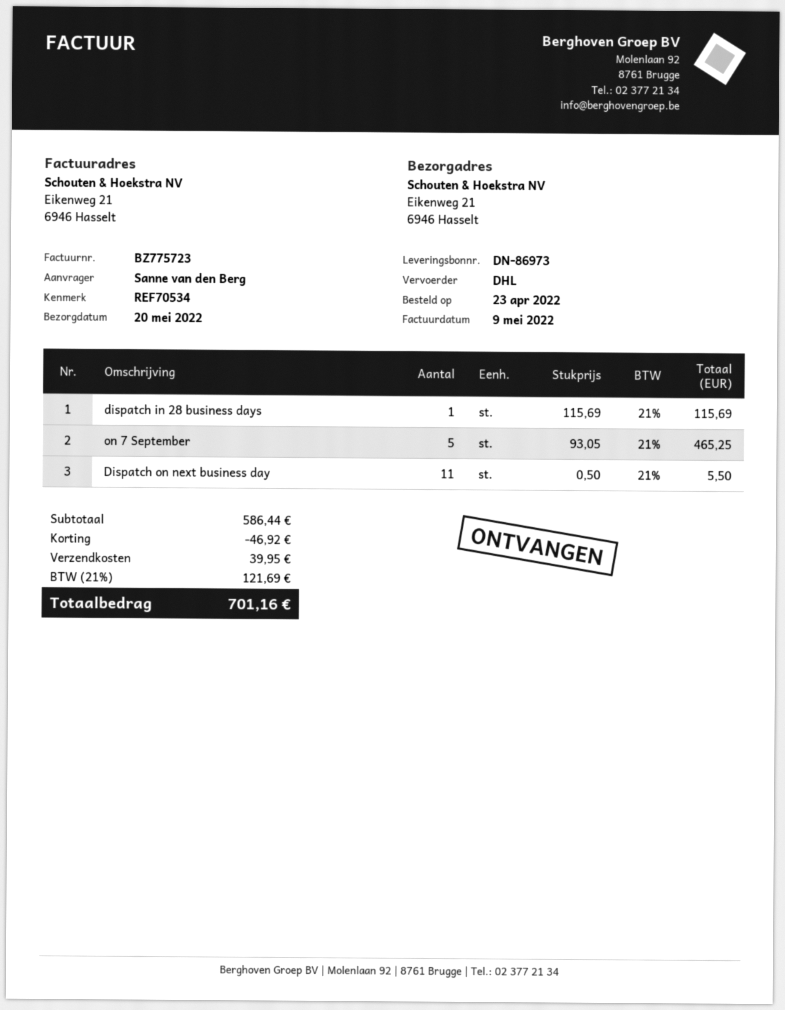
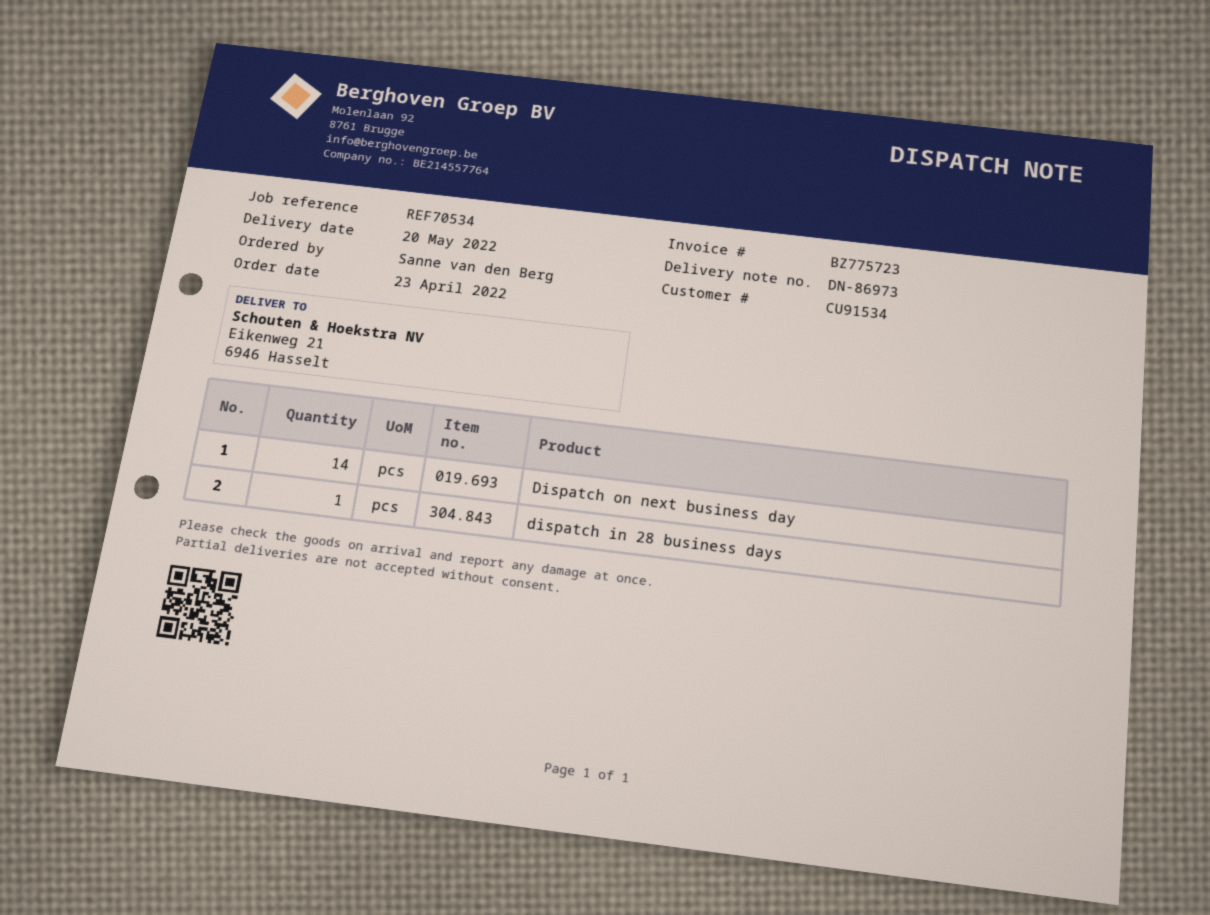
on 7 September: 5 -> none
Dispatch on next business day: 11 -> 14

